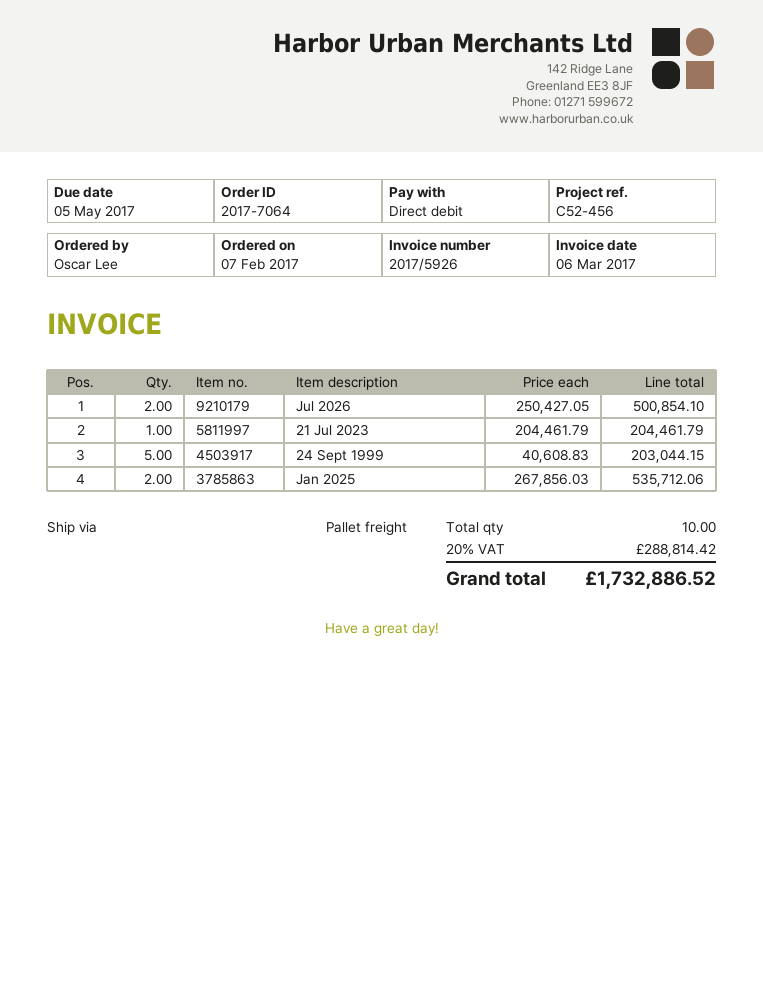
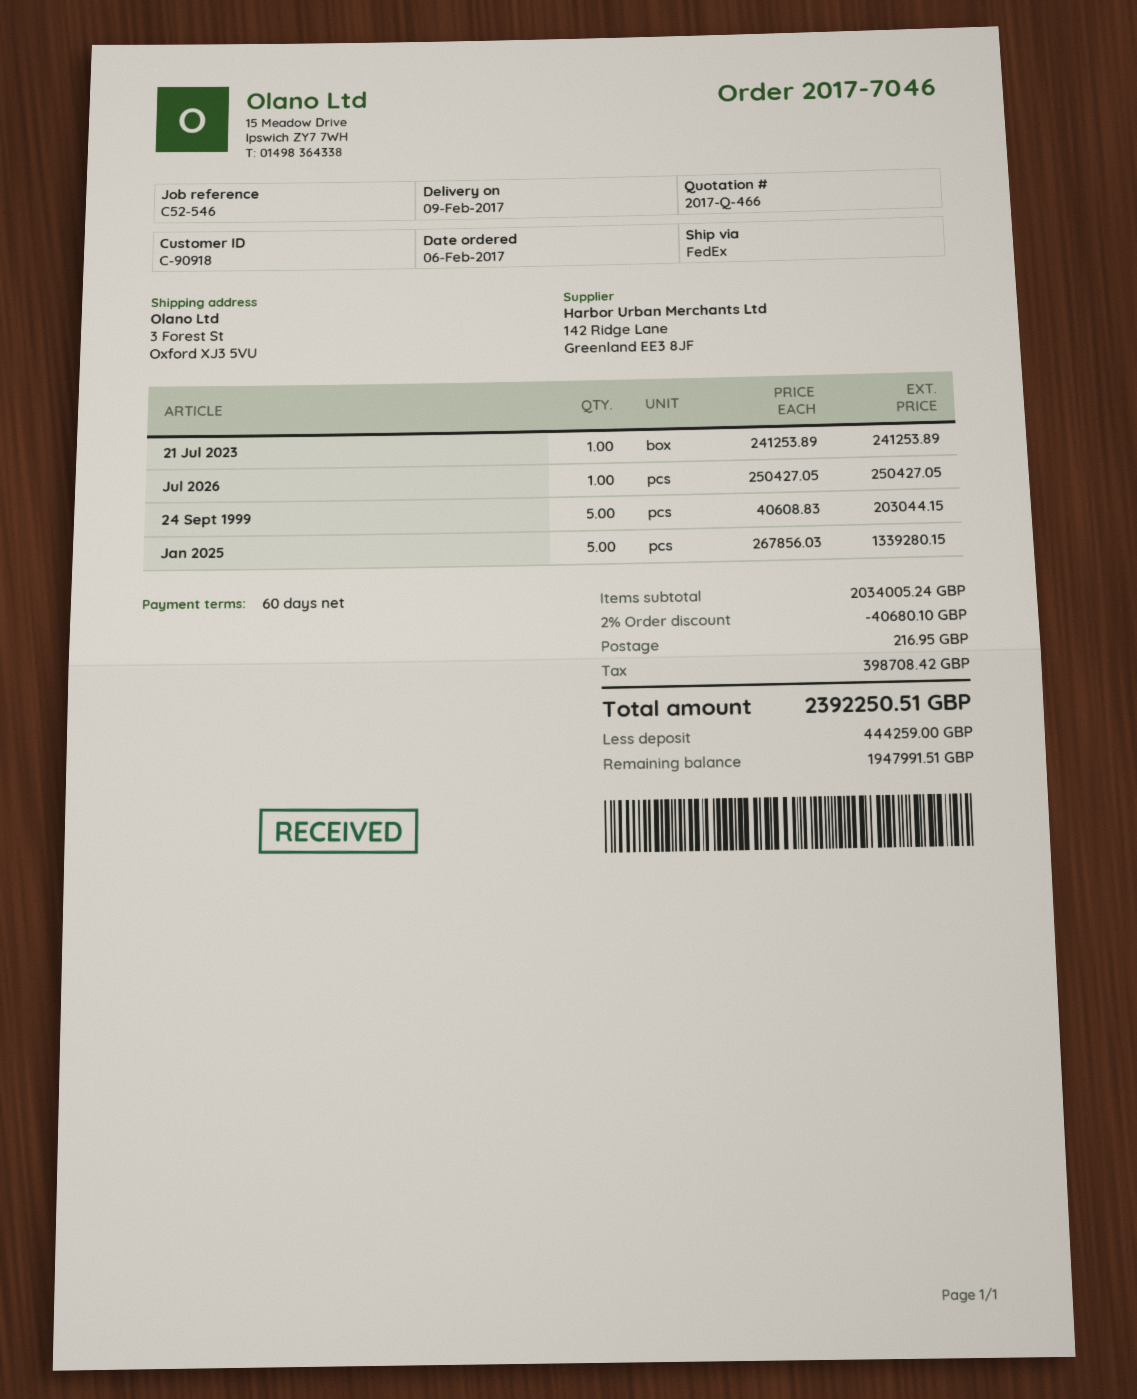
order number: 2017-7064 -> 2017-7046
order date: 2017-02-07 -> 2017-02-06
reference: C52-456 -> C52-546
shipping method: pallet freight -> FedEx
Jul 2026: 2 x 250427.05 = 500854.10 -> 1 x 250427.05 = 250427.05
21 Jul 2023: 1 x 204461.79 = 204461.79 -> 1 x 241253.89 = 241253.89
Jan 2025: 2 x 267856.03 = 535712.06 -> 5 x 267856.03 = 1339280.15
discount: none -> 2% = 40680.10
shipping: none -> 216.95
tax: 288814.42 -> 398708.42
total: 1732886.52 -> 2392250.51

